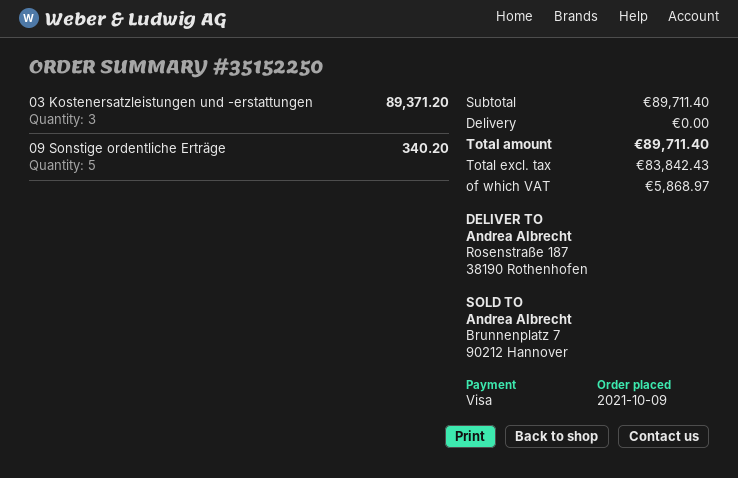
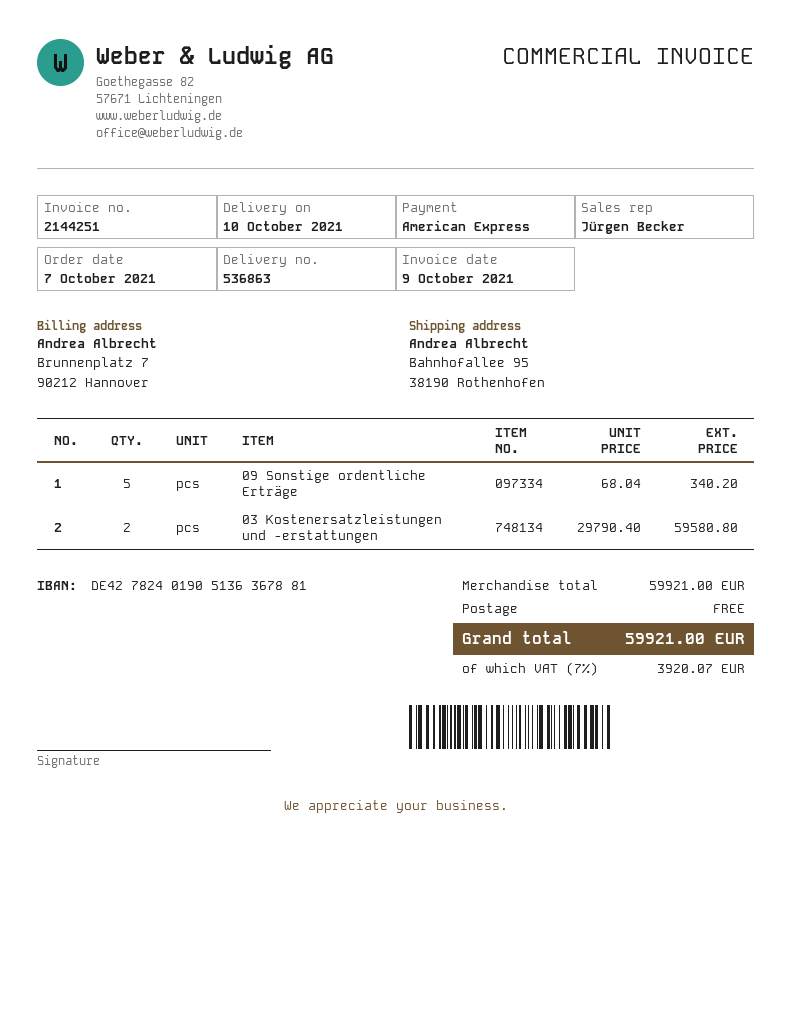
order date: 2021-10-09 -> 2021-10-07
payment method: Visa -> American Express
ship to: Rosenstraße 187, 38190 Rothenhofen -> Bahnhofallee 95, 38190 Rothenhofen
03 Kostenersatzleistungen und -erstattungen: 3 for 89371.20 -> 2 for 59580.80
subtotal: 89711.40 -> 59921.00
tax: 5868.97 -> 3920.07
total: 89711.40 -> 59921.00

